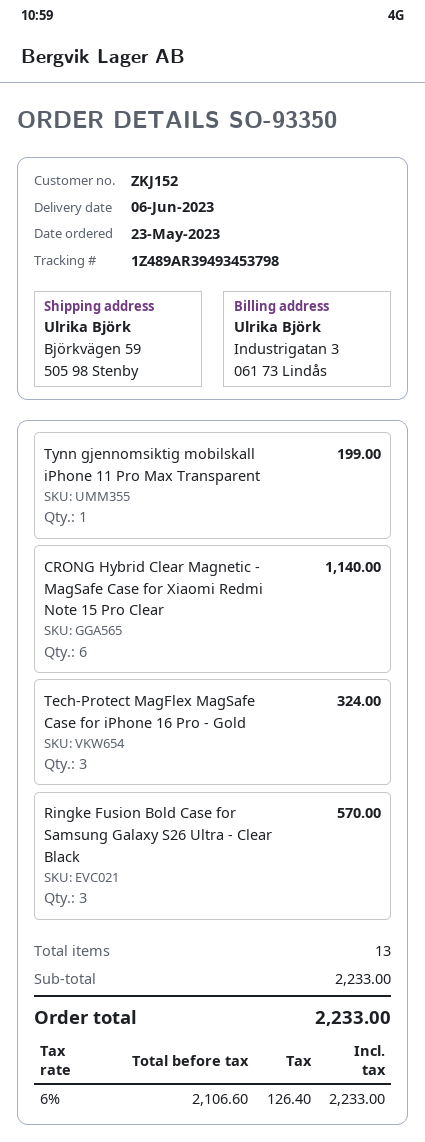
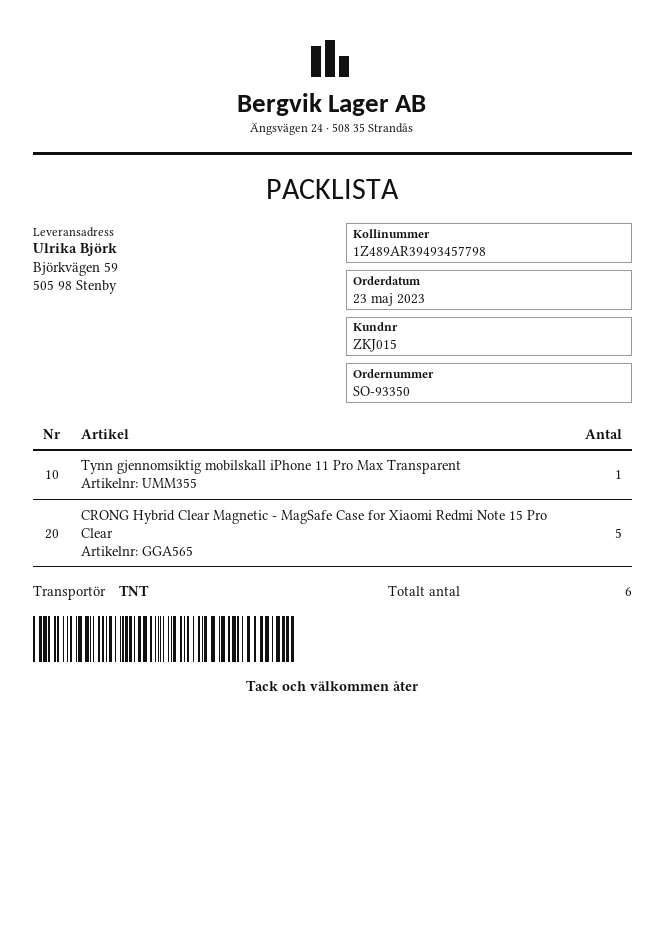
customer number: ZKJ152 -> ZKJ015
tracking number: 1Z489AR39493453798 -> 1Z489AR39493457798
CRONG Hybrid Clear Magnetic - MagSafe Case for Xiaomi Redmi Note 15 Pro Clear: 6 -> 5
Tech-Protect MagFlex MagSafe Case for iPhone 16 Pro - Gold: 3 -> none
Ringke Fusion Bold Case for Samsung Galaxy S26 Ultra - Clear Black: 3 -> none
total quantity: 13 -> 6

